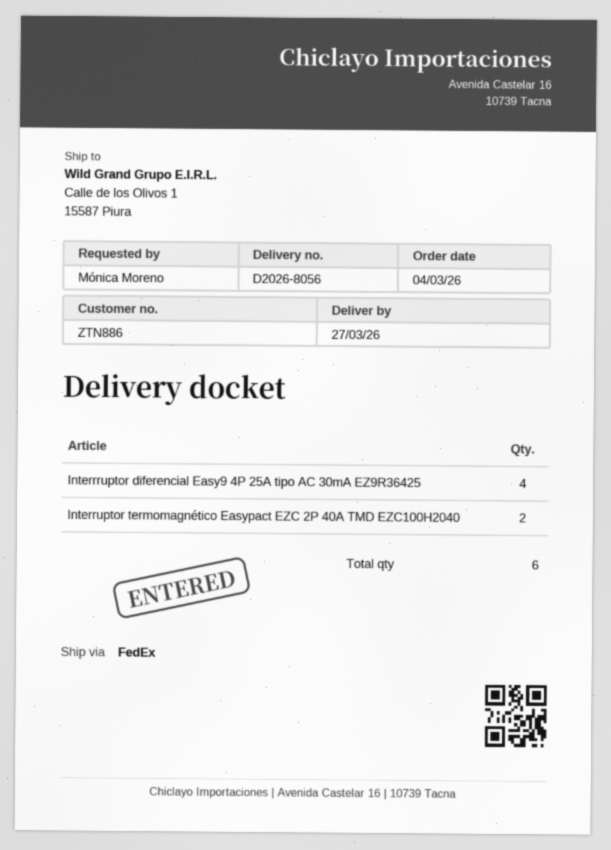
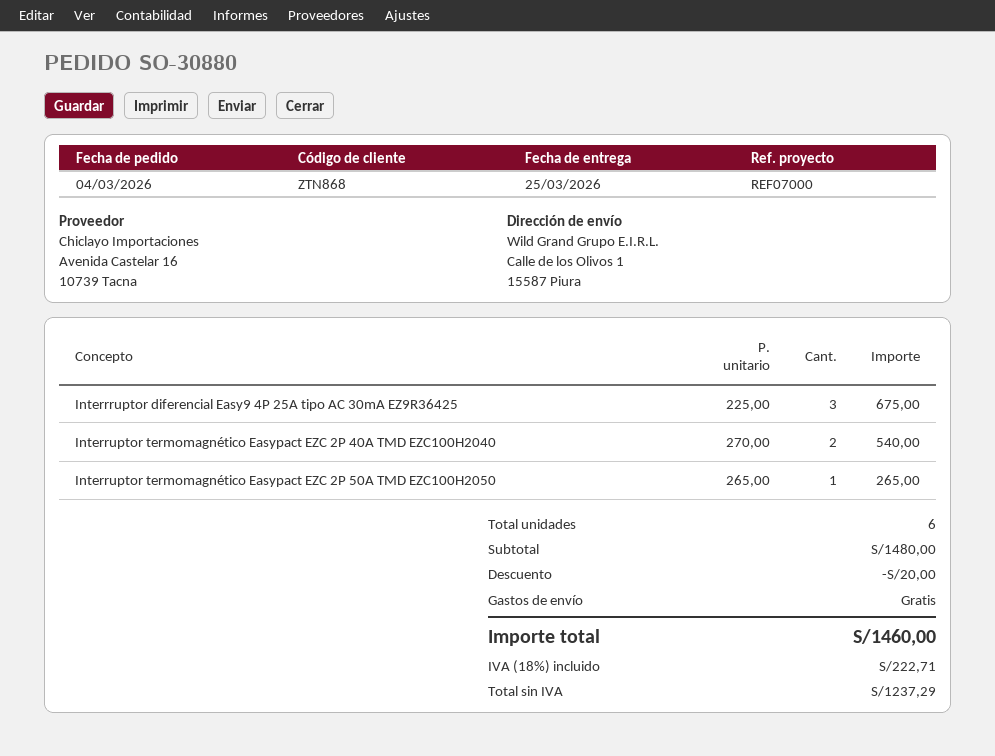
delivery date: 2026-03-27 -> 2026-03-25
customer number: ZTN886 -> ZTN868
Interrruptor diferencial Easy9 4P 25A tipo AC 30mA EZ9R36425: 4 -> 3
Interruptor termomagnético Easypact EZC 2P 50A TMD EZC100H2050: none -> 1

